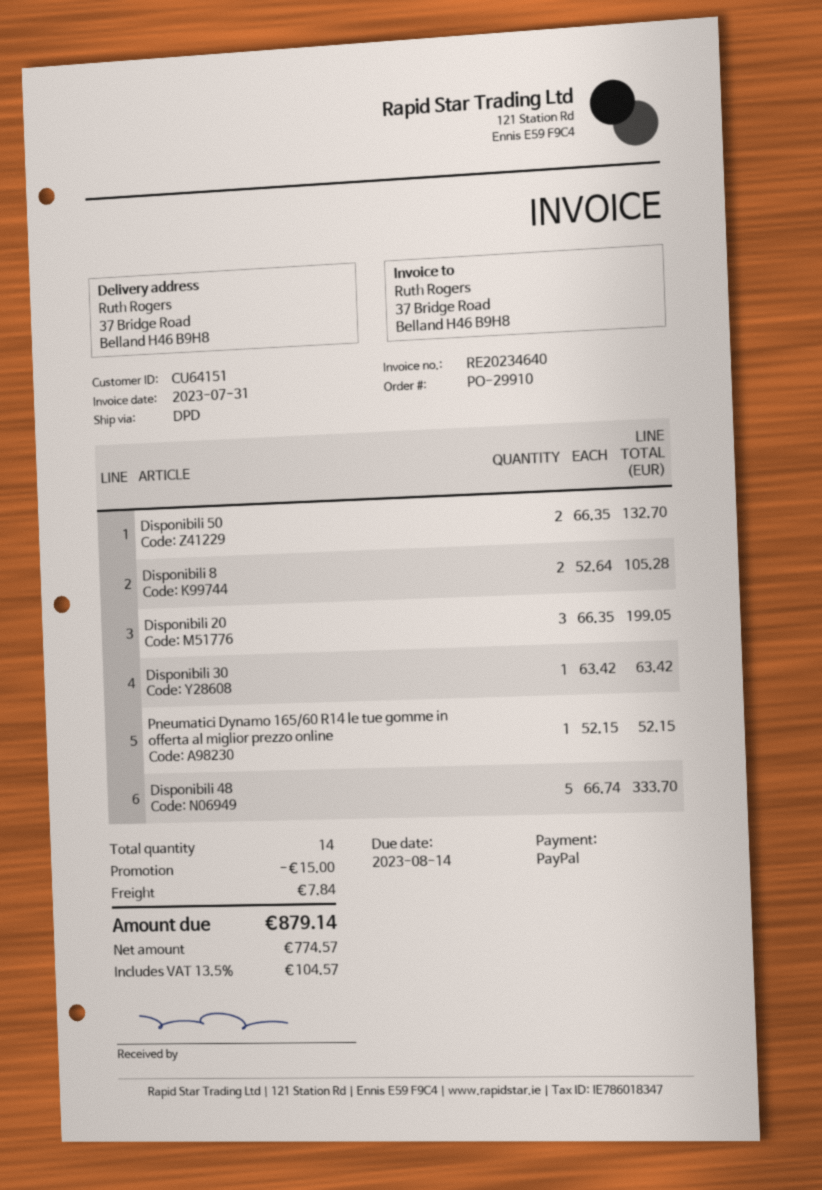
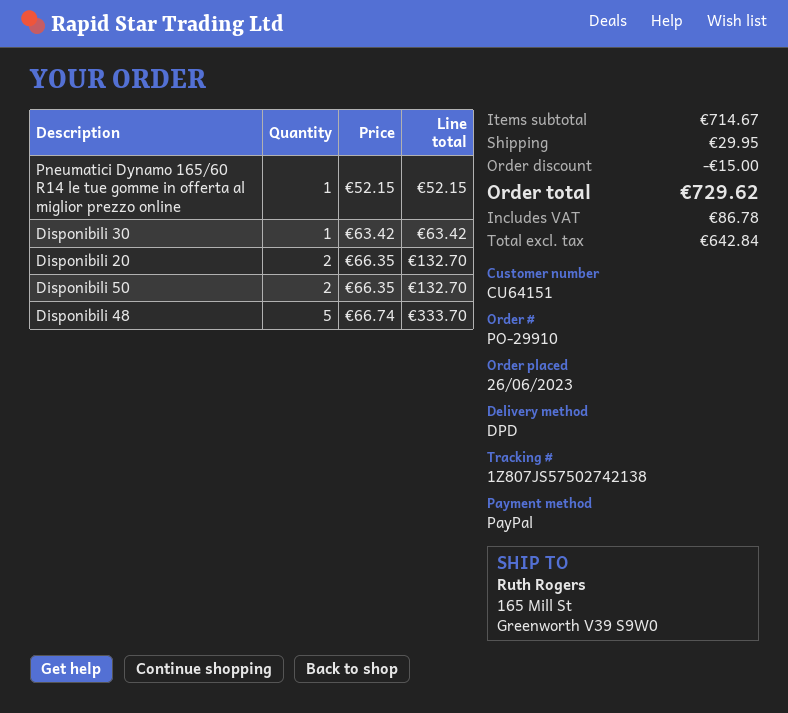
ship to: 37 Bridge Road, Belland H46 B9H8 -> 165 Mill St, Greenworth V39 S9W0
Disponibili 8: 2 x 52.64 = 105.28 -> none
Disponibili 20: 3 x 66.35 = 199.05 -> 2 x 66.35 = 132.70
shipping: 7.84 -> 29.95
net: 774.57 -> 642.84
tax: 104.57 -> 86.78
total: 879.14 -> 729.62

